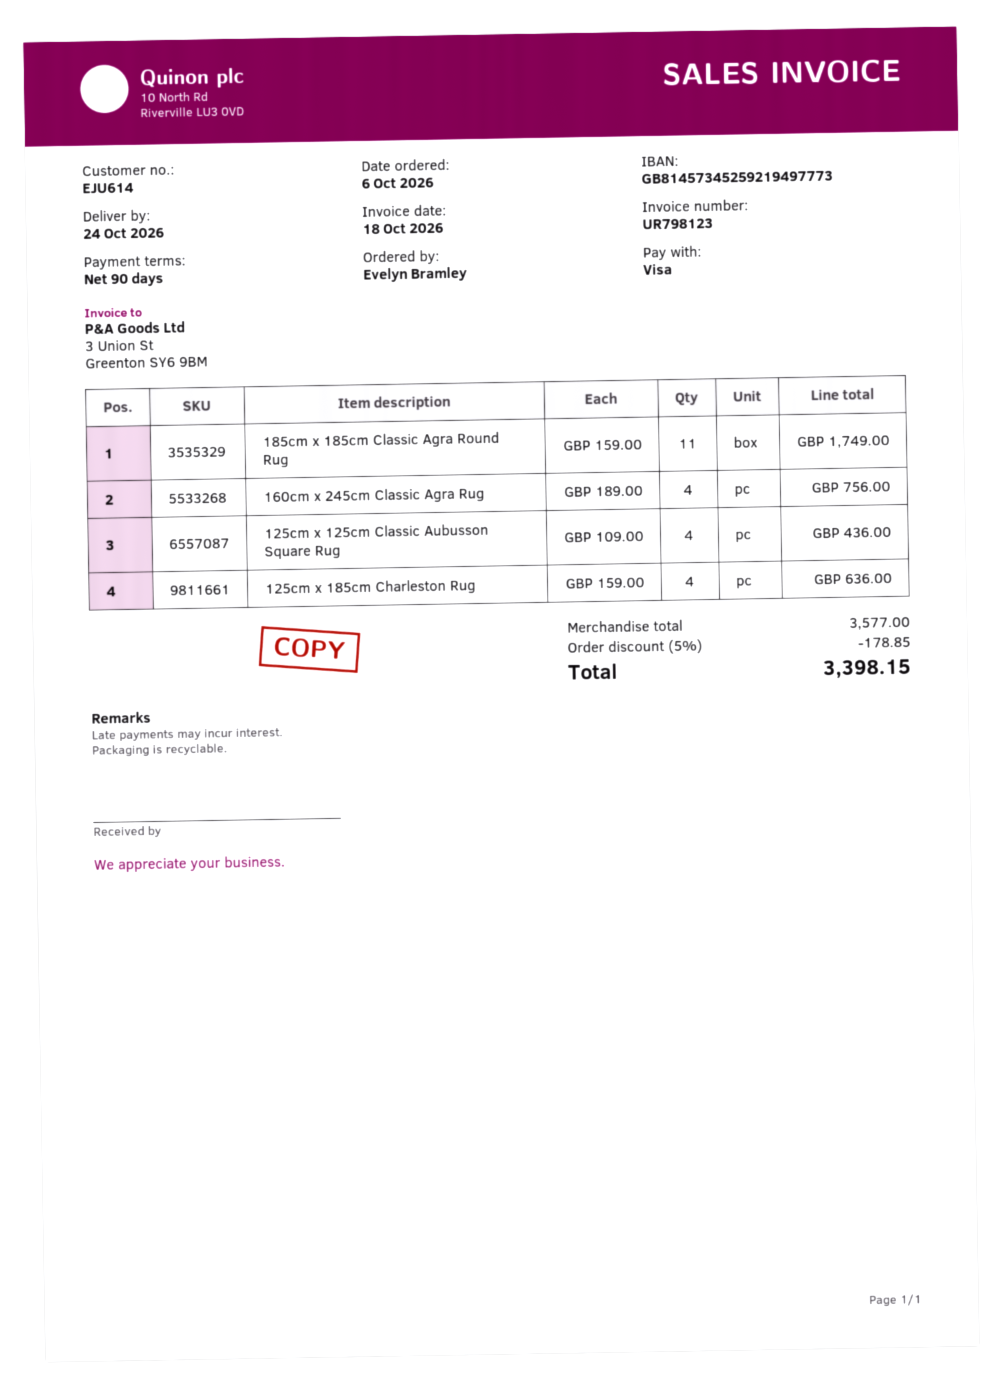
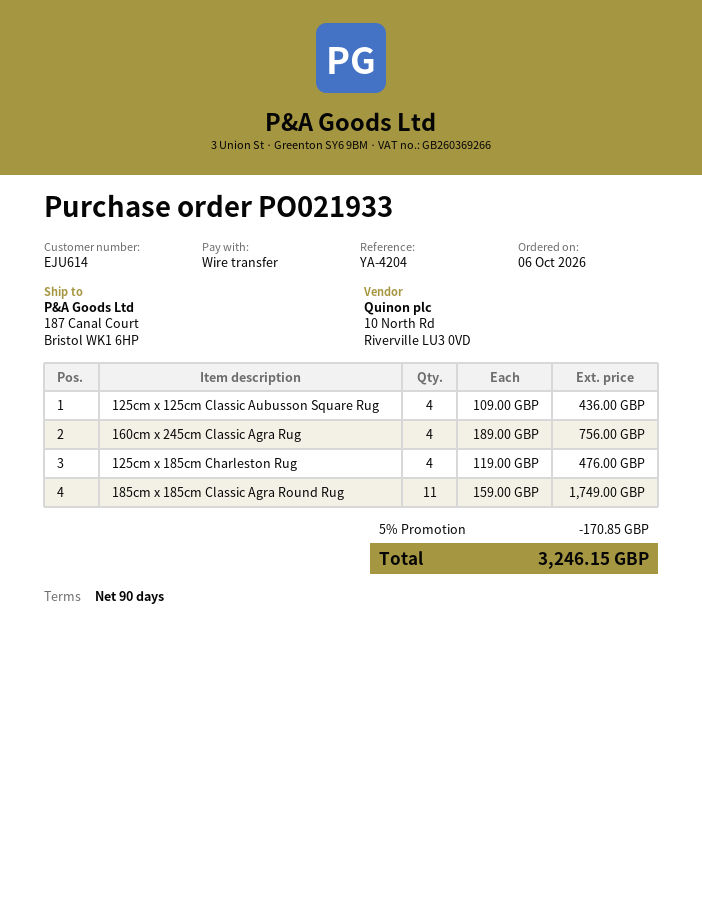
payment method: Visa -> bank transfer
125cm x 185cm Charleston Rug: 4 x 159.00 = 636.00 -> 4 x 119.00 = 476.00
discount: 5% = 178.85 -> 5% = 170.85
total: 3398.15 -> 3246.15

